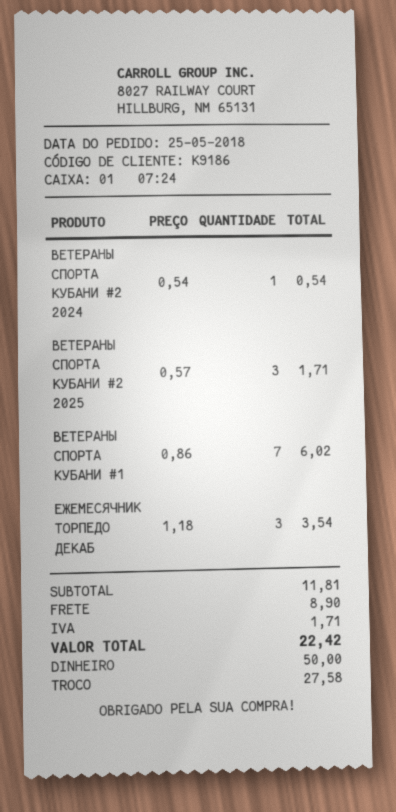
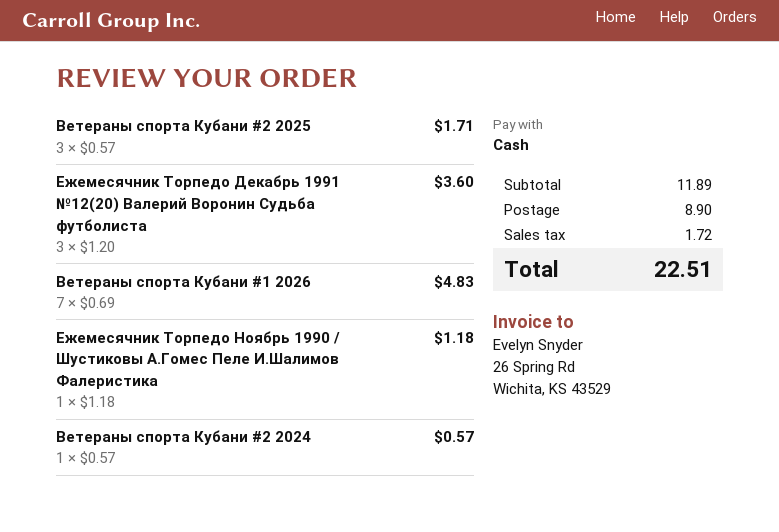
ВЕТЕРАНЫ СПОРТА КУБАНИ #2 2024: 1 x 0.54 = 0.54 -> 1 x 0.57 = 0.57
ВЕТЕРАНЫ СПОРТА КУБАНИ #1: 7 x 0.86 = 6.02 -> 7 x 0.69 = 4.83
ЕЖЕМЕСЯЧНИК ТОРПЕДО ДЕКАБ: 3 x 1.18 = 3.54 -> 3 x 1.20 = 3.60
Ежемесячник Торпедо Ноябрь 1990 / Шустиковы А.Гомес Пеле И.Шалимов Фалеристика: none -> 1 x 1.18 = 1.18
subtotal: 11.81 -> 11.89
tax: 1.71 -> 1.72
total: 22.42 -> 22.51

